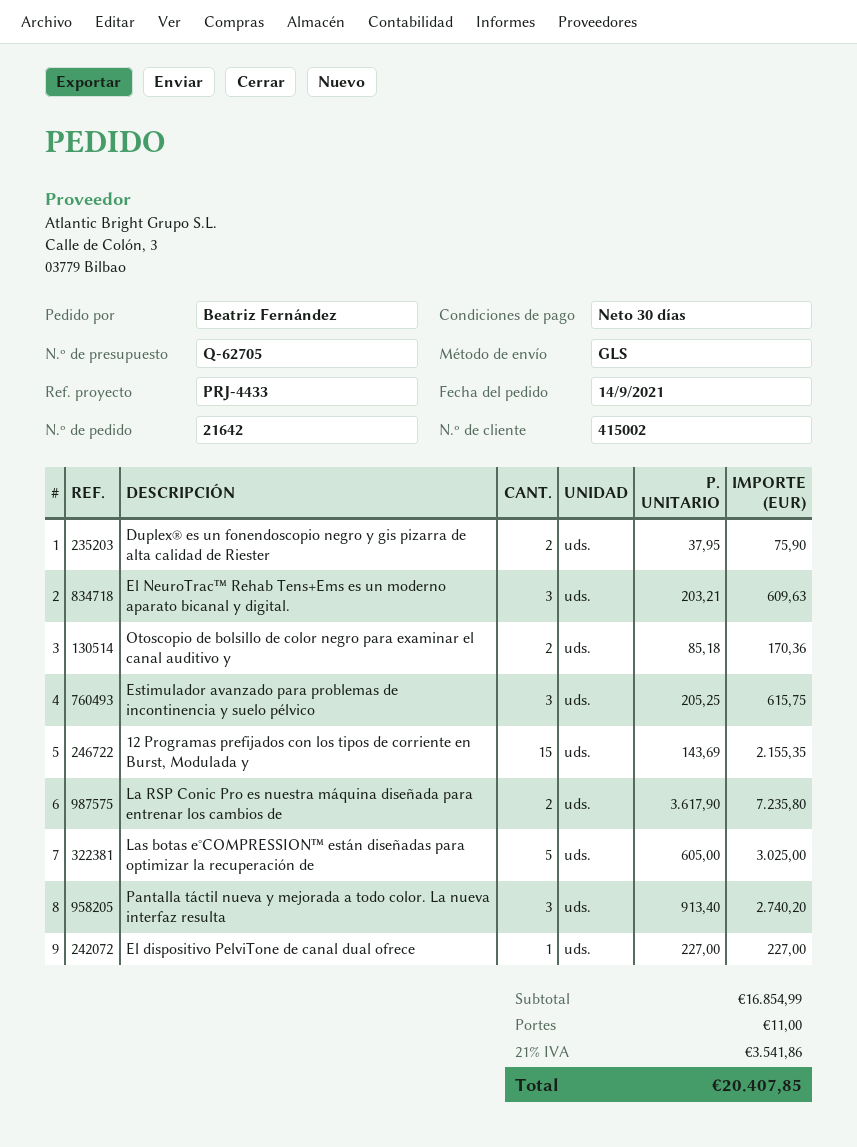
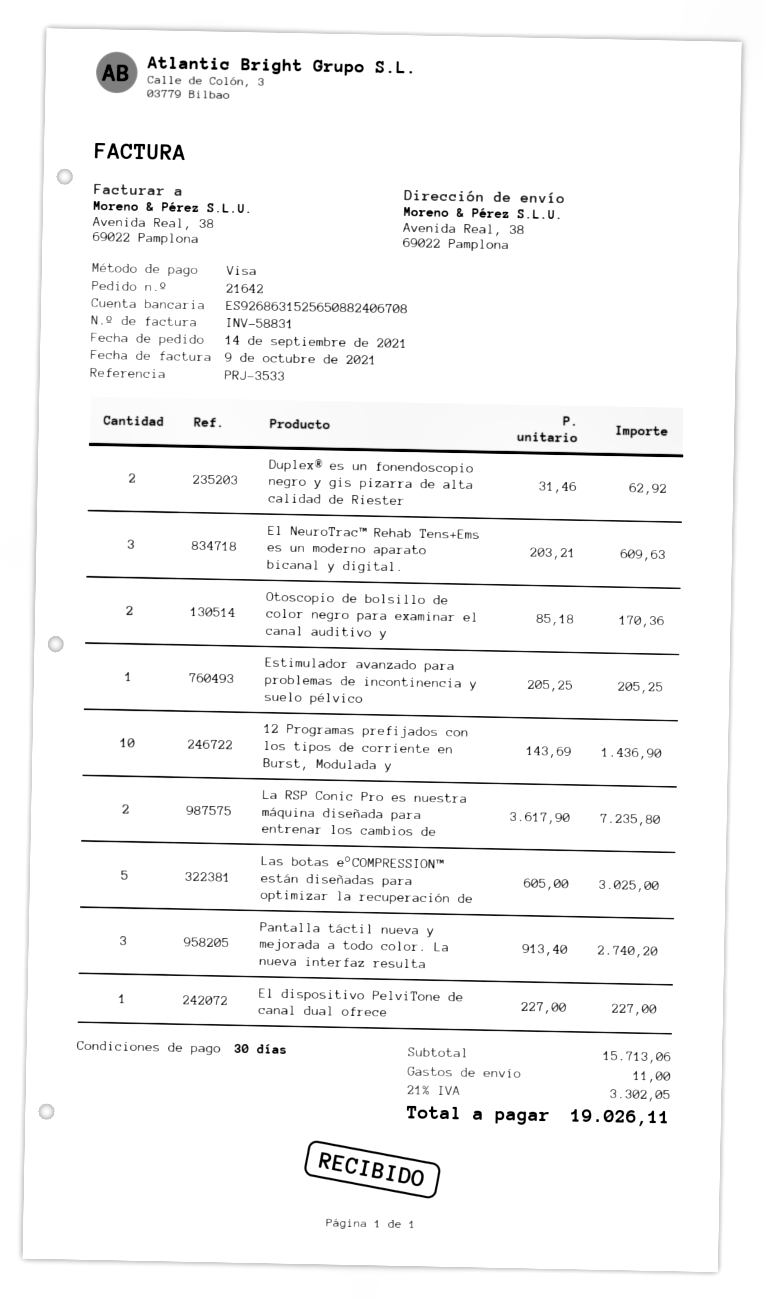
reference: PRJ-4433 -> PRJ-3533
Duplex® es un fonendoscopio negro y gis pizarra de alta calidad de Riester: 2 x 37.95 = 75.90 -> 2 x 31.46 = 62.92
Estimulador avanzado para problemas de incontinencia y suelo pélvico: 3 x 205.25 = 615.75 -> 1 x 205.25 = 205.25
12 Programas prefijados con los tipos de corriente en Burst, Modulada y: 15 x 143.69 = 2155.35 -> 10 x 143.69 = 1436.90
subtotal: 16854.99 -> 15713.06
tax: 21% = 3541.86 -> 21% = 3302.05
total: 20407.85 -> 19026.11

